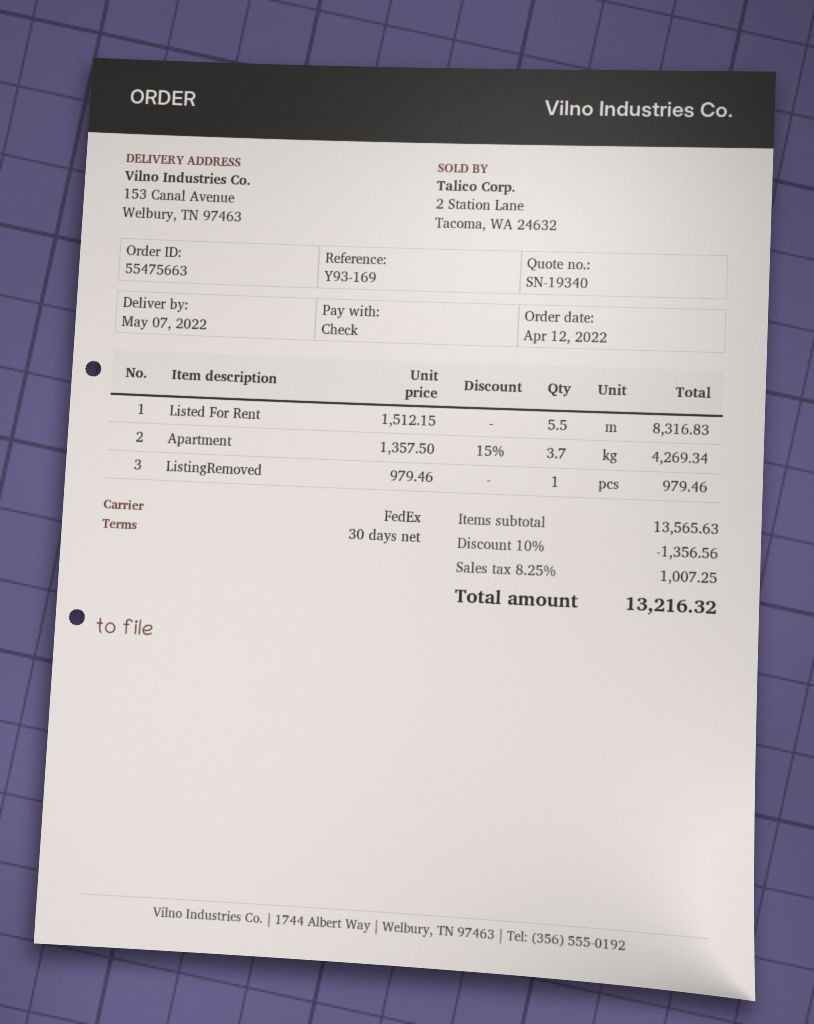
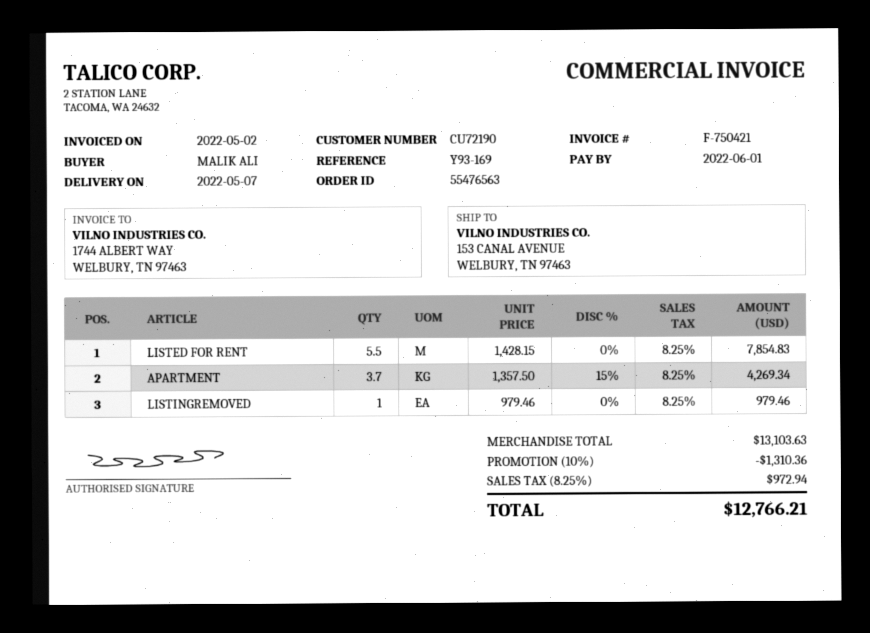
order number: 55475663 -> 55476563
Listed For Rent: 5.5 x 1512.15 = 8316.83 -> 5.5 x 1428.15 = 7854.83
subtotal: 13565.63 -> 13103.63
discount: 10% = 1356.56 -> 10% = 1310.36
tax: 8.25% = 1007.25 -> 8.25% = 972.94
total: 13216.32 -> 12766.21

